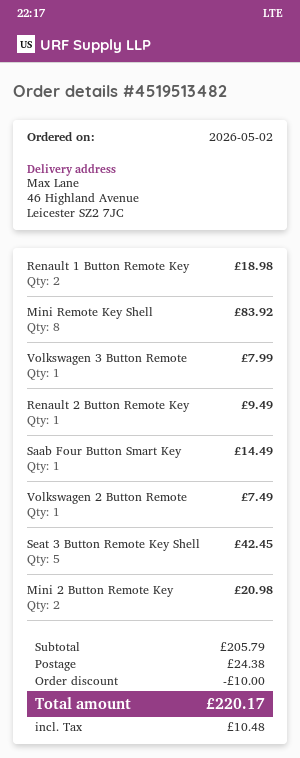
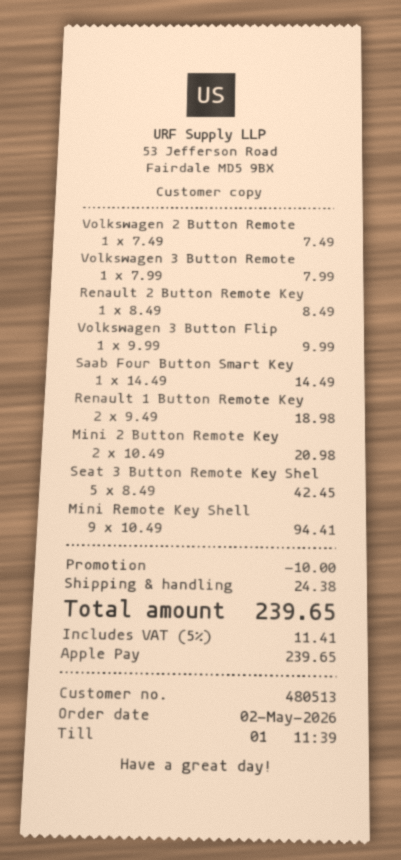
Mini Remote Key Shell: 8 for 83.92 -> 9 for 94.41
Renault 2 Button Remote Key: 1 for 9.49 -> 1 for 8.49
Volkswagen 3 Button Flip: none -> 1 for 9.99
tax: 10.48 -> 11.41
total: 220.17 -> 239.65

